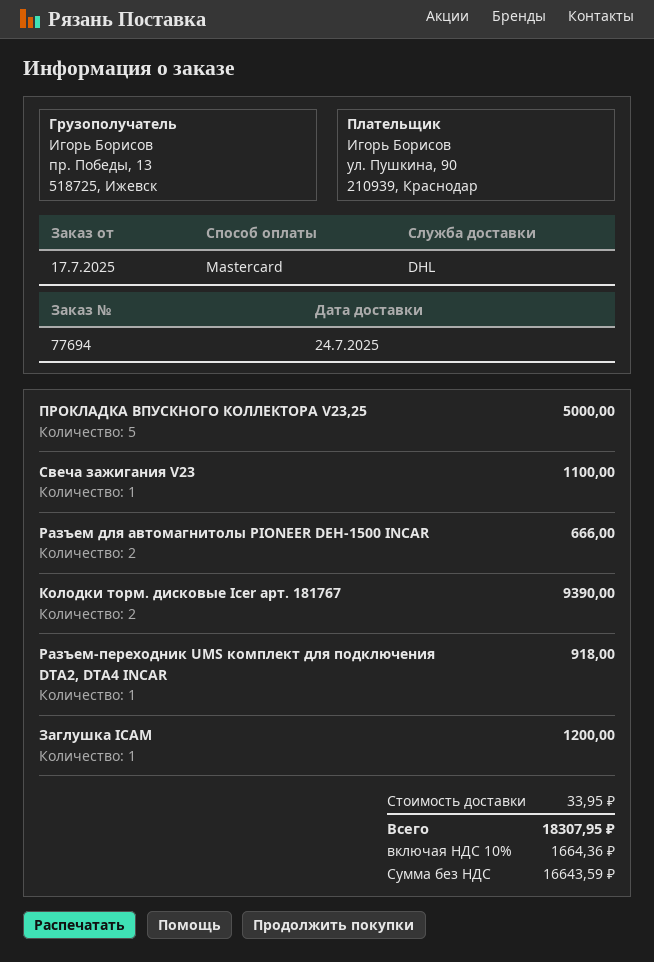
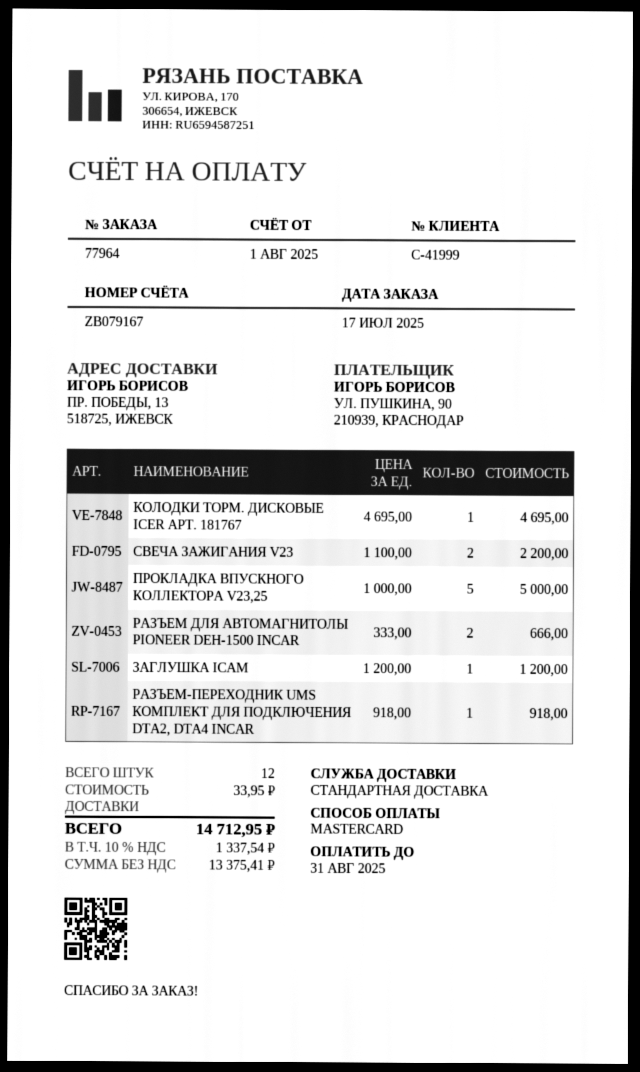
order number: 77694 -> 77964
shipping method: DHL -> standard
Свеча зажигания V23: 1 for 1100.00 -> 2 for 2200.00
Колодки торм. дисковые Icer арт. 181767: 2 for 9390.00 -> 1 for 4695.00
net: 16643.59 -> 13375.41
tax: 10% = 1664.36 -> 10% = 1337.54
total: 18307.95 -> 14712.95

